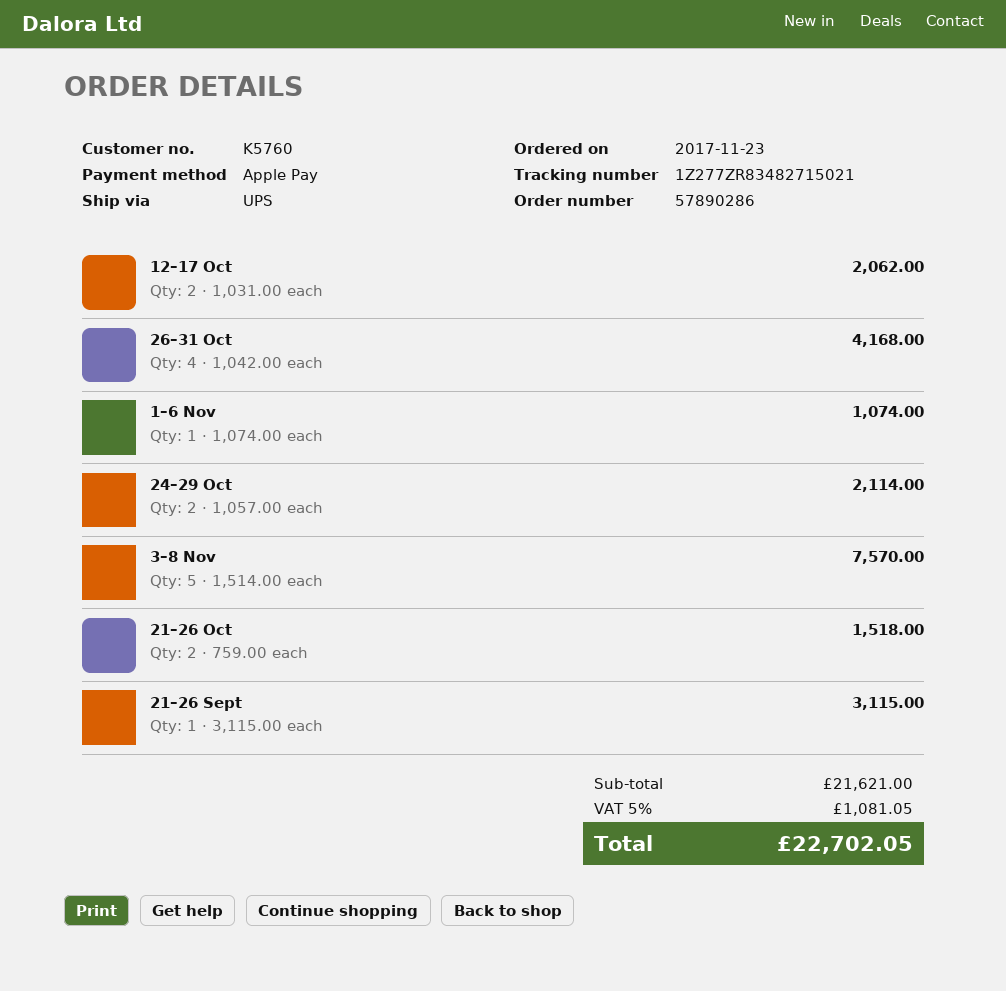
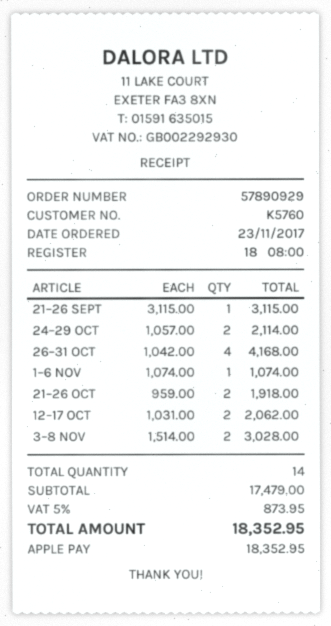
order number: 57890286 -> 57890929
3–8 Nov: 5 x 1514.00 = 7570.00 -> 2 x 1514.00 = 3028.00
21–26 Oct: 2 x 759.00 = 1518.00 -> 2 x 959.00 = 1918.00
subtotal: 21621.00 -> 17479.00
tax: 5% = 1081.05 -> 5% = 873.95
total: 22702.05 -> 18352.95

